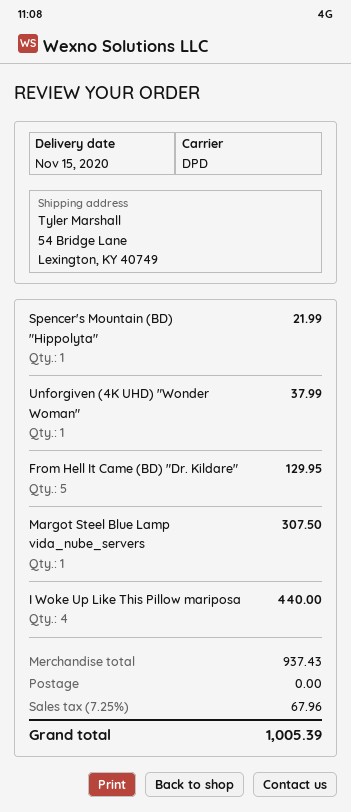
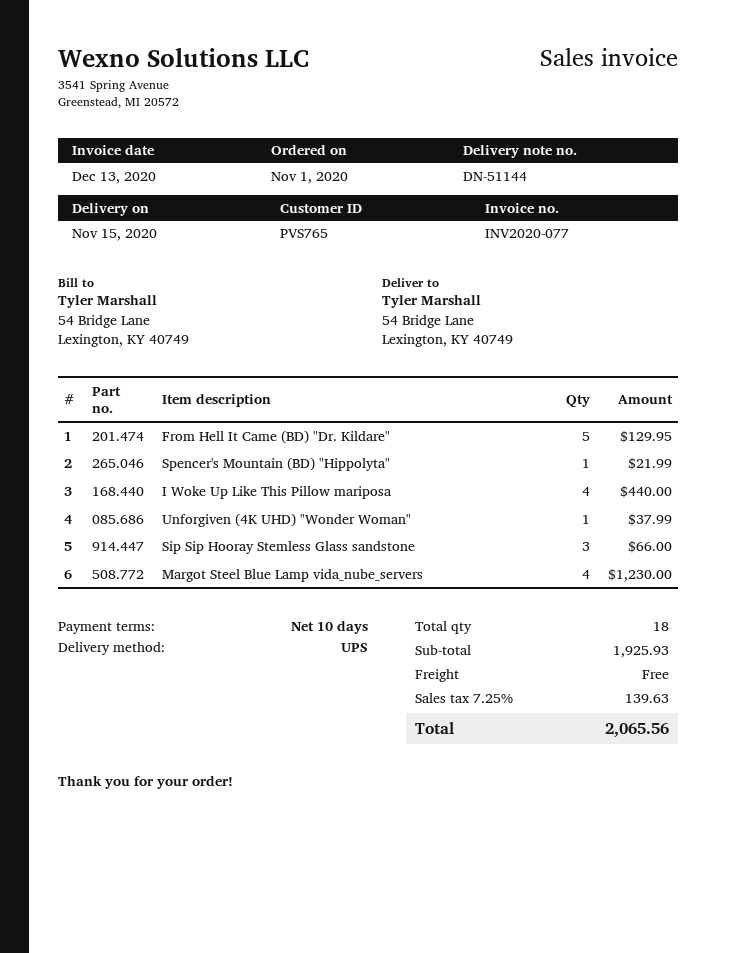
shipping method: DPD -> UPS
Margot Steel Blue Lamp vida_nube_servers: 1 for 307.50 -> 4 for 1230.00
Sip Sip Hooray Stemless Glass sandstone: none -> 3 for 66.00
subtotal: 937.43 -> 1925.93
tax: 7.25% = 67.96 -> 7.25% = 139.63
total: 1005.39 -> 2065.56

